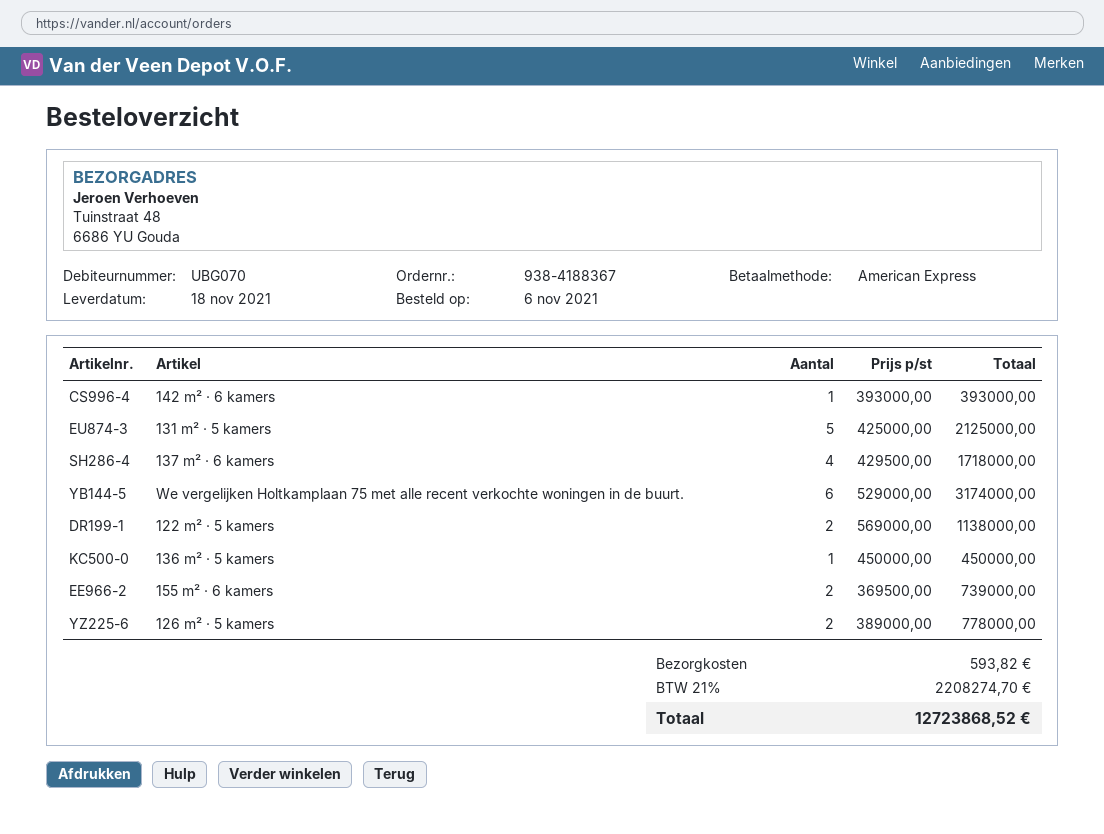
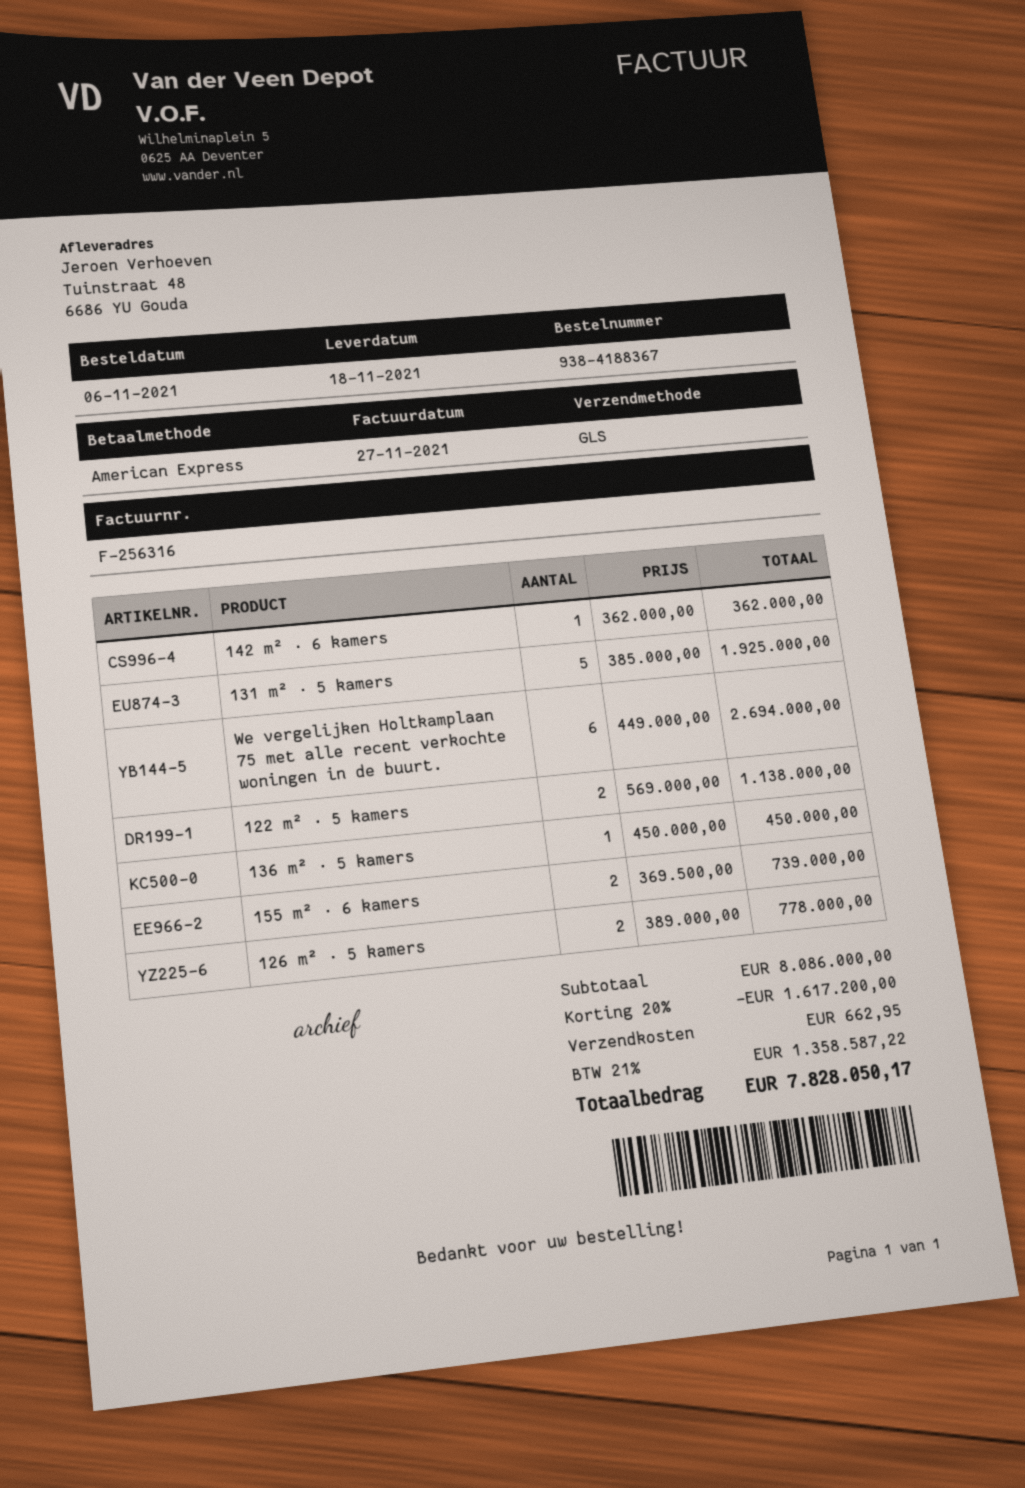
142 m² · 6 kamers: 1 x 393000.00 = 393000.00 -> 1 x 362000.00 = 362000.00
131 m² · 5 kamers: 5 x 425000.00 = 2125000.00 -> 5 x 385000.00 = 1925000.00
137 m² · 6 kamers: 4 x 429500.00 = 1718000.00 -> none
We vergelijken Holtkamplaan 75 met alle recent verkochte woningen in de buurt.: 6 x 529000.00 = 3174000.00 -> 6 x 449000.00 = 2694000.00
discount: none -> 20% = 1617200.00
shipping: 593.82 -> 662.95
tax: 21% = 2208274.70 -> 21% = 1358587.22
total: 12723868.52 -> 7828050.17

